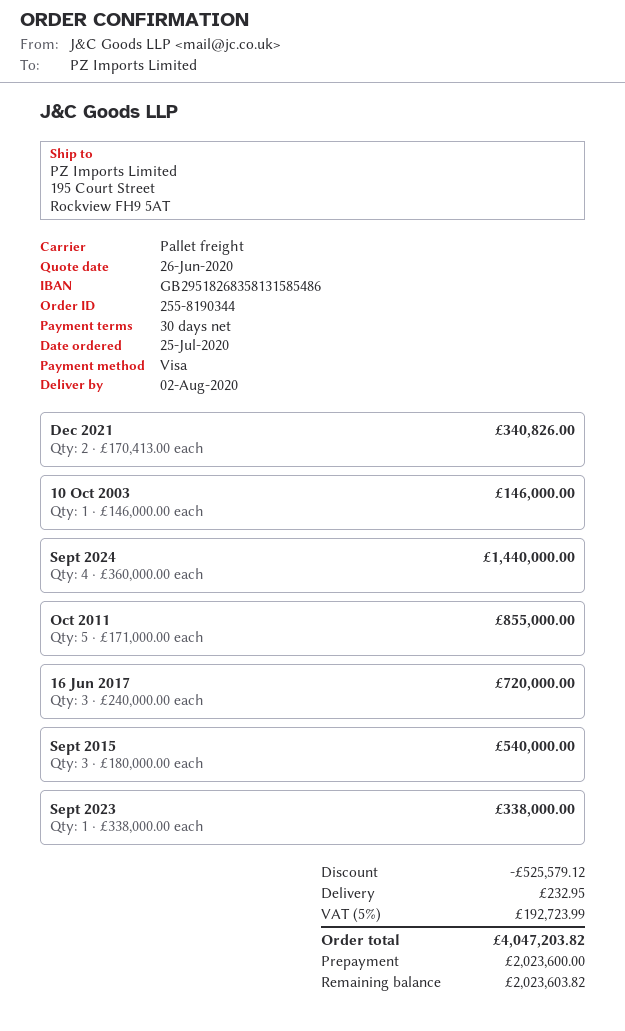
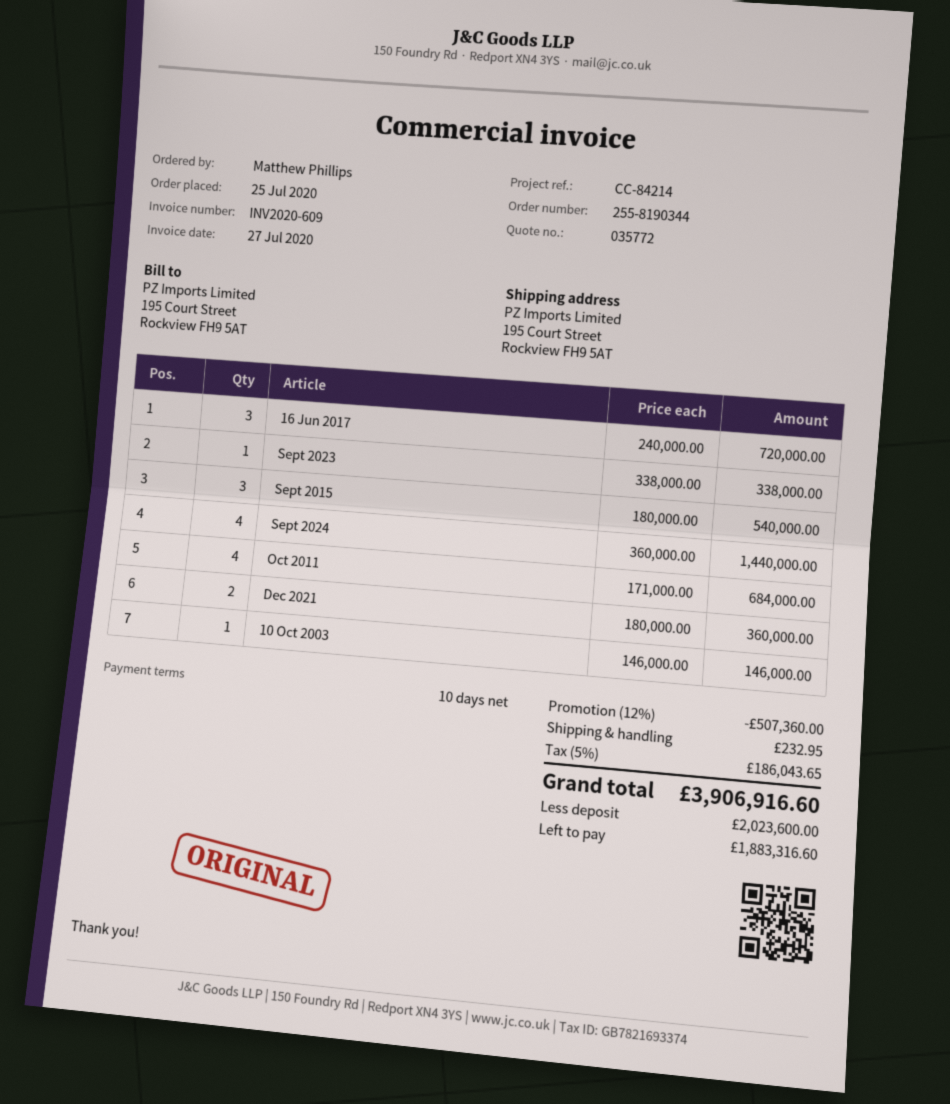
payment terms: 30 days -> 10 days
Dec 2021: 2 x 170413.00 = 340826.00 -> 2 x 180000.00 = 360000.00
Oct 2011: 5 x 171000.00 = 855000.00 -> 4 x 171000.00 = 684000.00
discount: 525579.12 -> 507360.00
tax: 5% = 192723.99 -> 5% = 186043.65
total: 4047203.82 -> 3906916.60
balance: 2023603.82 -> 1883316.60

